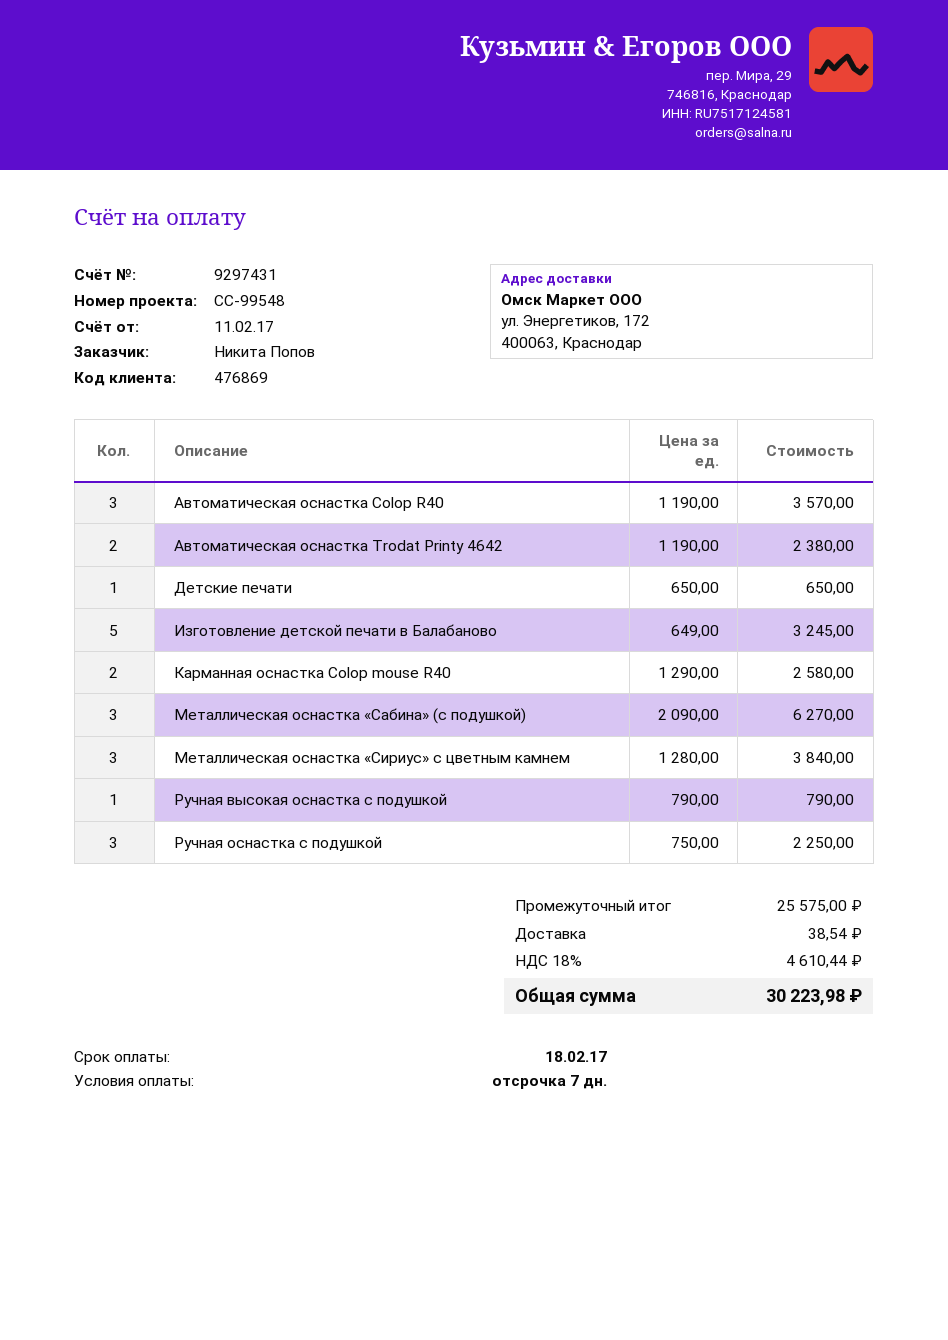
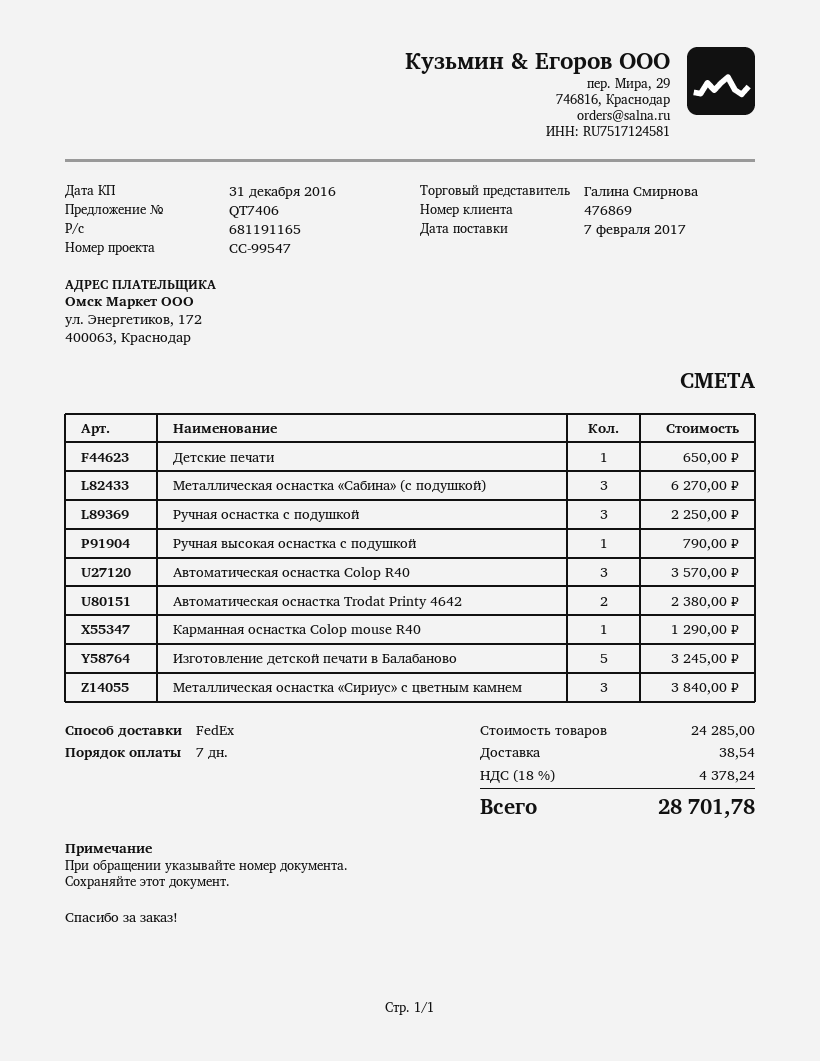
reference: CC-99548 -> CC-99547
Карманная оснастка Colop mouse R40: 2 for 2580.00 -> 1 for 1290.00
subtotal: 25575.00 -> 24285.00
tax: 18% = 4610.44 -> 18% = 4378.24
total: 30223.98 -> 28701.78

